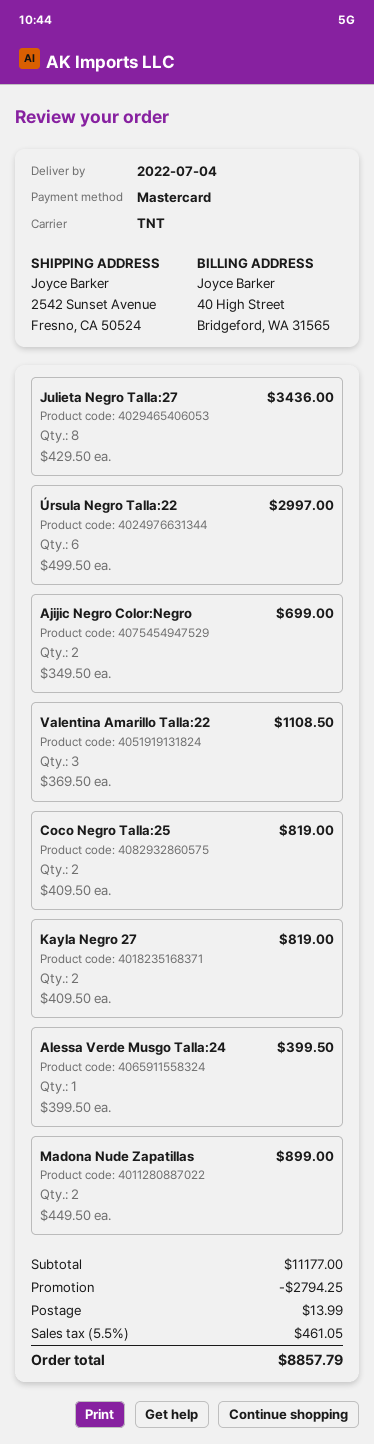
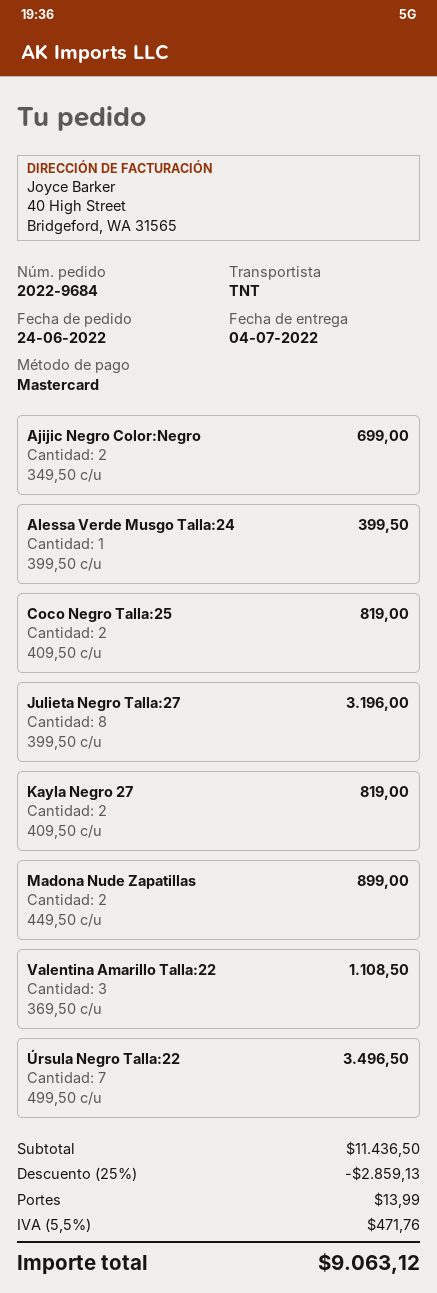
Julieta Negro Talla:27: 8 x 429.50 = 3436.00 -> 8 x 399.50 = 3196.00
Úrsula Negro Talla:22: 6 x 499.50 = 2997.00 -> 7 x 499.50 = 3496.50
subtotal: 11177.00 -> 11436.50
discount: 2794.25 -> 2859.13
tax: 5.5% = 461.05 -> 5.5% = 471.76
total: 8857.79 -> 9063.12

